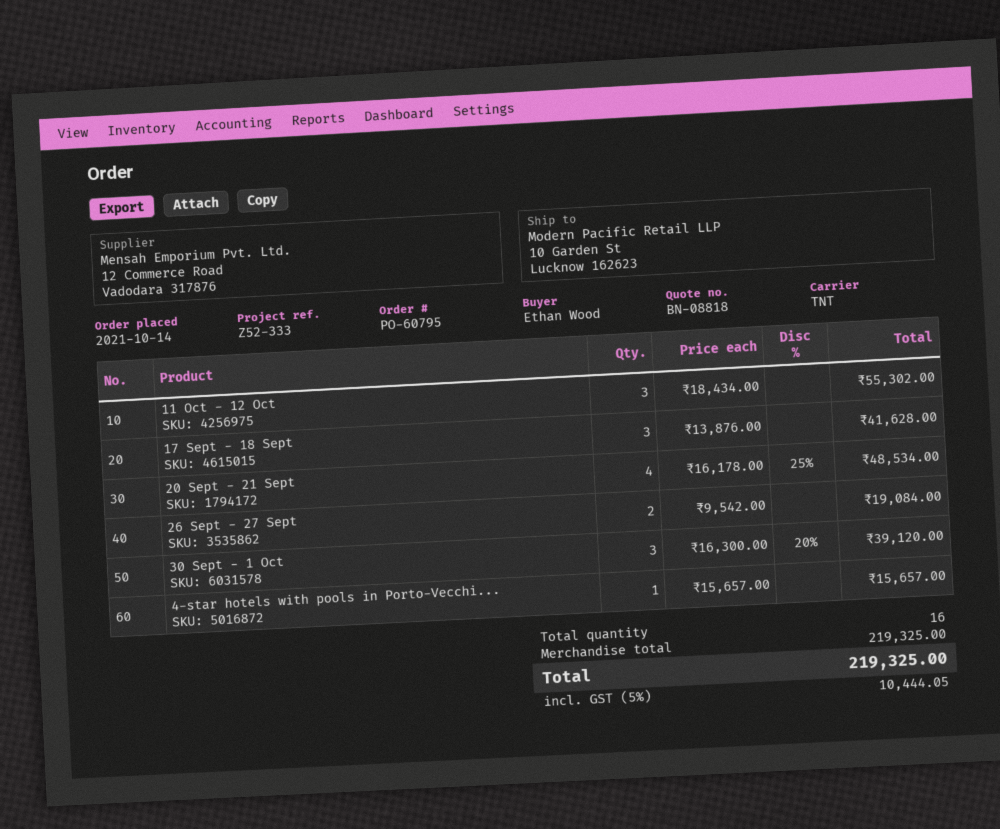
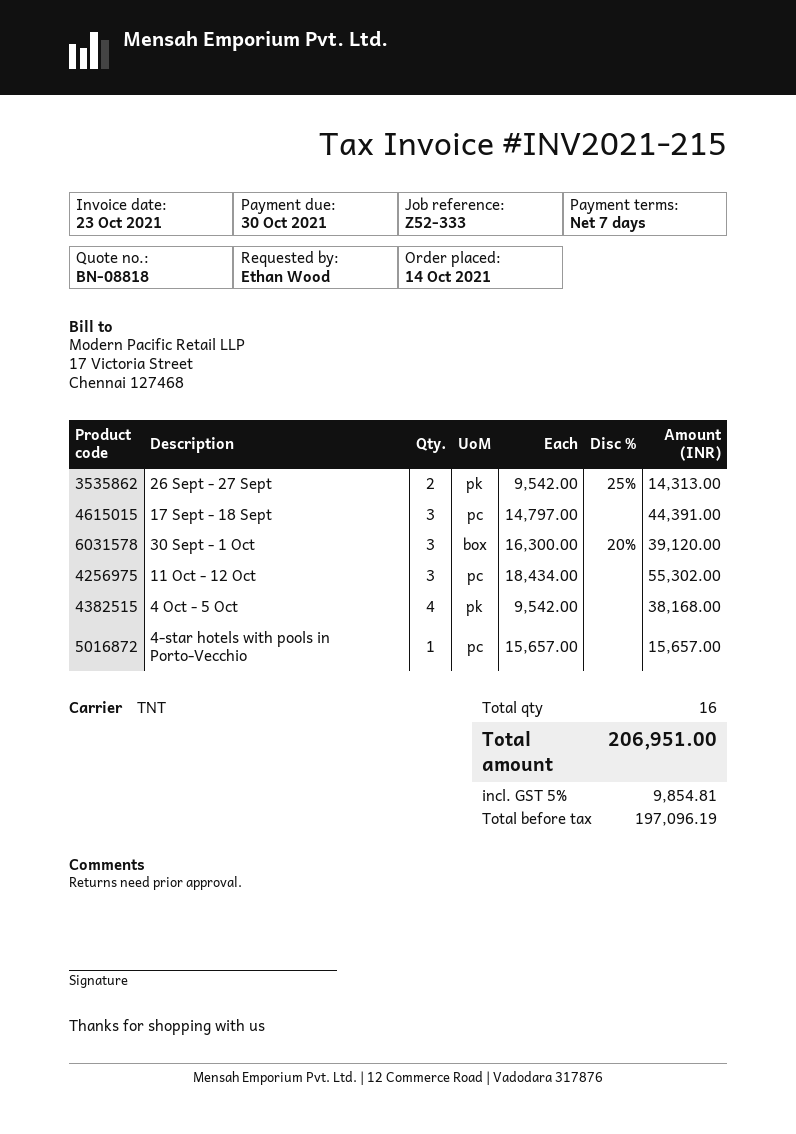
17 Sept - 18 Sept: 3 x 13876.00 = 41628.00 -> 3 x 14797.00 = 44391.00
20 Sept - 21 Sept: 4 x 16178.00 - 25% = 48534.00 -> none
26 Sept - 27 Sept: 2 x 9542.00 = 19084.00 -> 2 x 9542.00 - 25% = 14313.00
4 Oct - 5 Oct: none -> 4 x 9542.00 = 38168.00
tax: 5% = 10444.05 -> 5% = 9854.81
total: 219325.00 -> 206951.00

